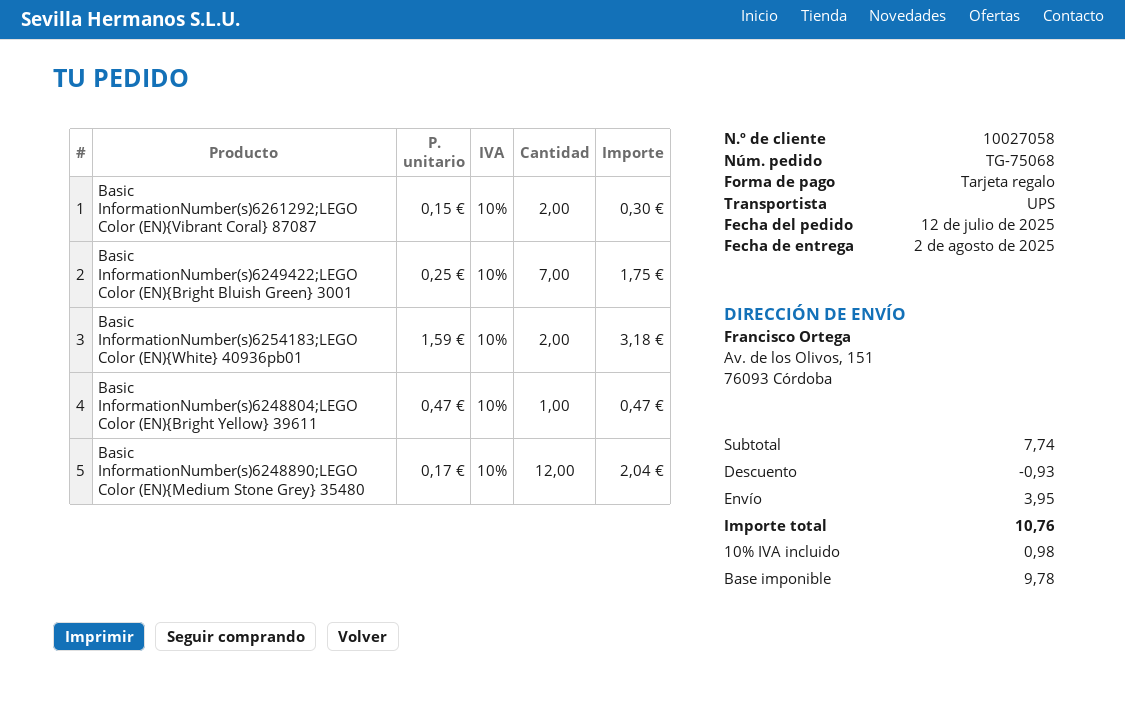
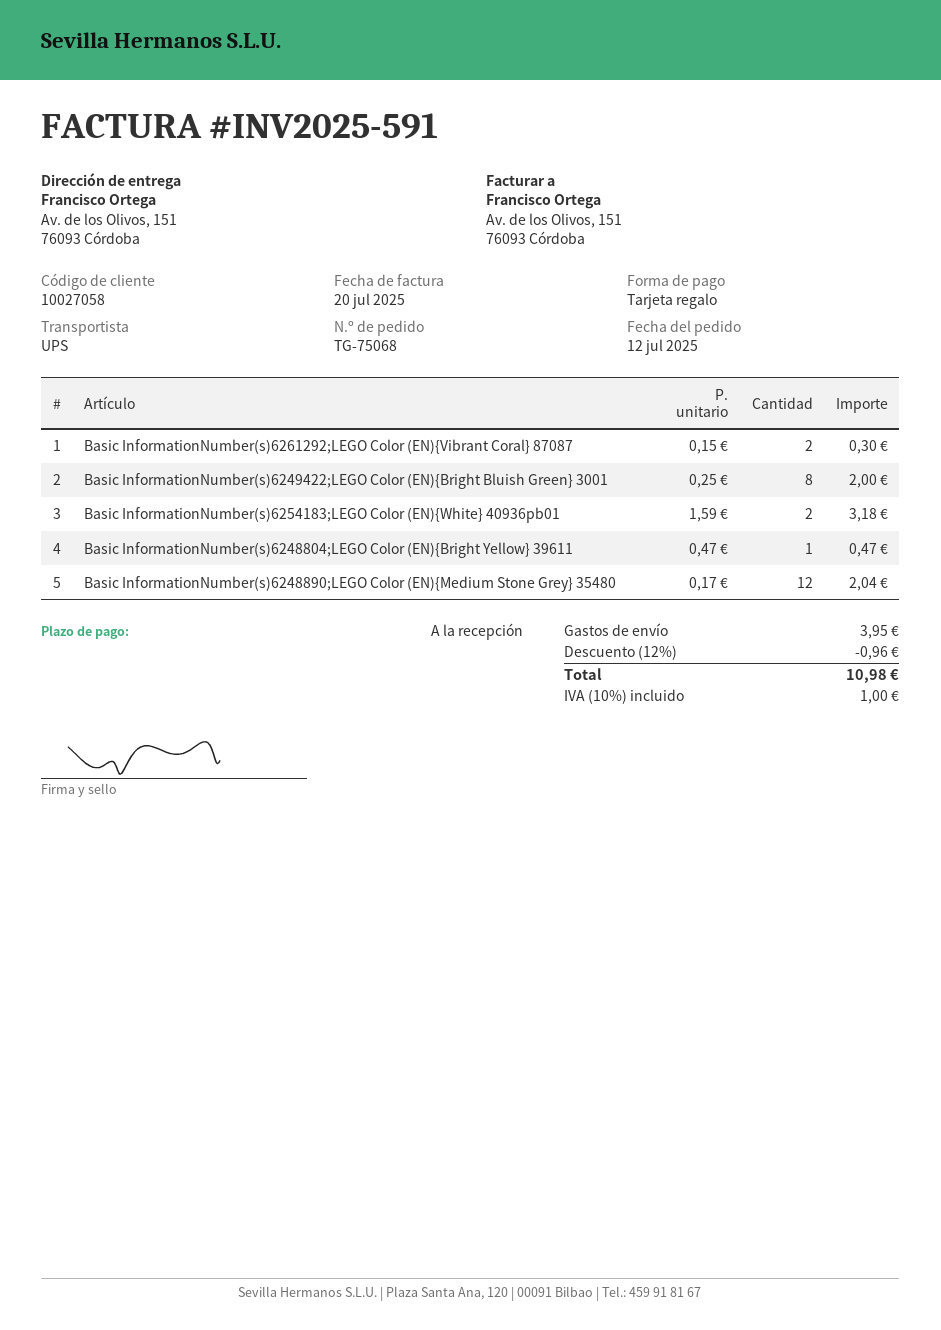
Basic InformationNumber(s)6249422;LEGO Color (EN){Bright Bluish Green} 3001: 7 x 0.25 = 1.75 -> 8 x 0.25 = 2.00
discount: 0.93 -> 0.96
tax: 10% = 0.98 -> 10% = 1.00
total: 10.76 -> 10.98

